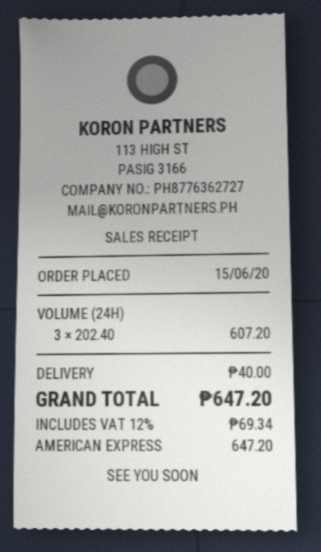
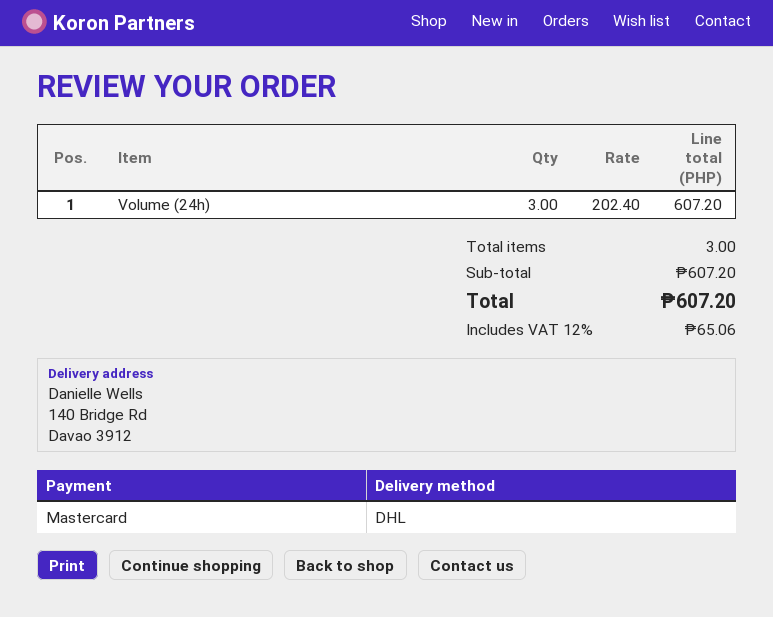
payment method: American Express -> Mastercard
shipping: 40.00 -> none
tax: 12% = 69.34 -> 12% = 65.06
total: 647.20 -> 607.20

